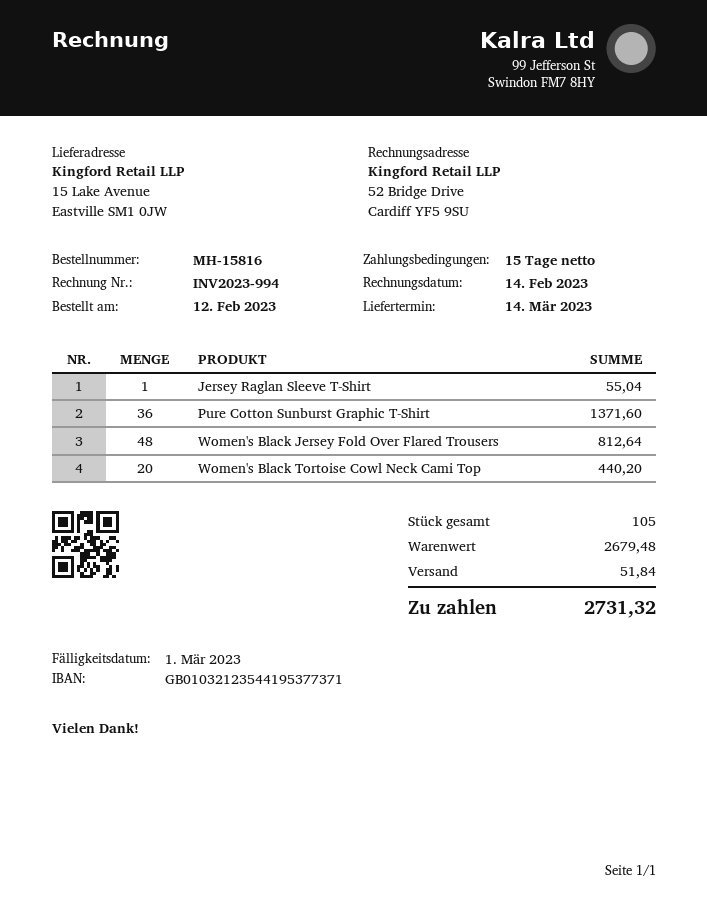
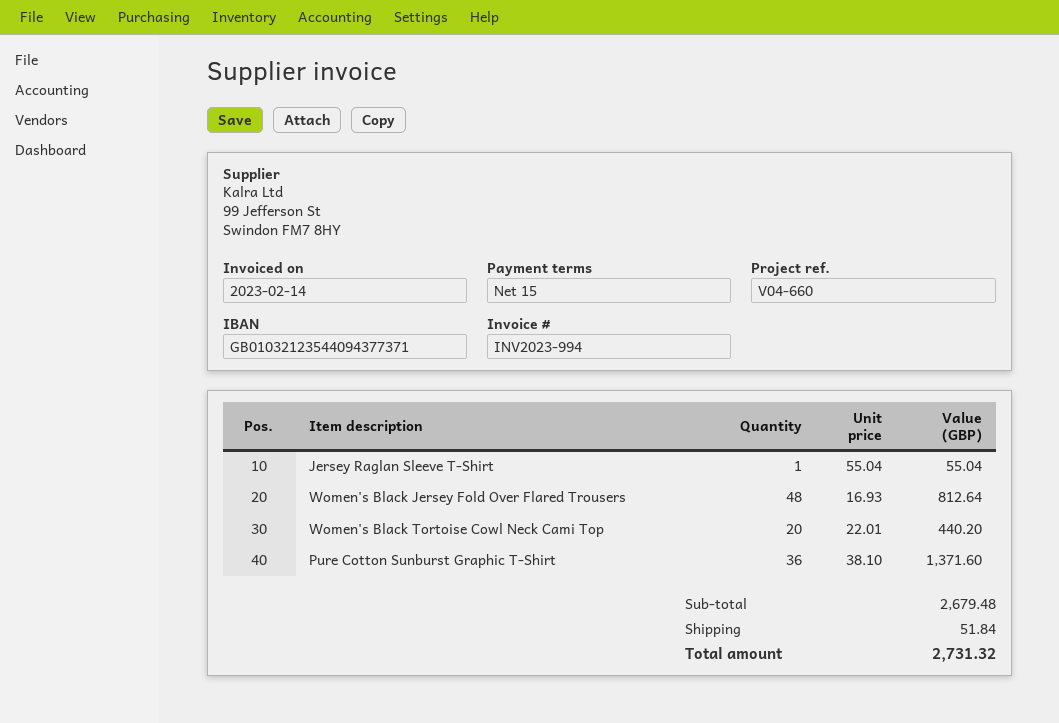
bank account: GB01032123544195377371 -> GB01032123544094377371

